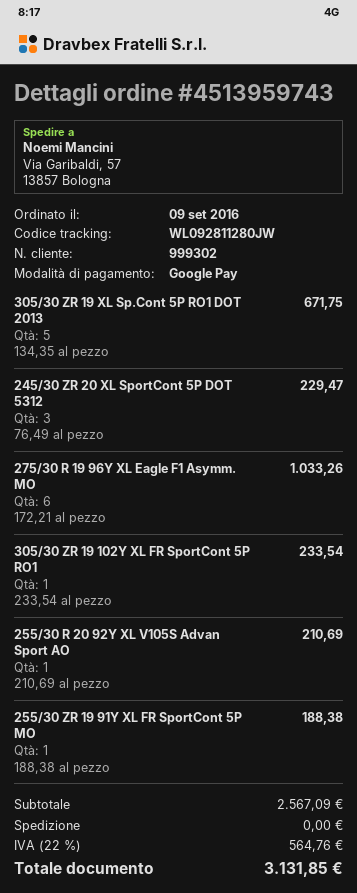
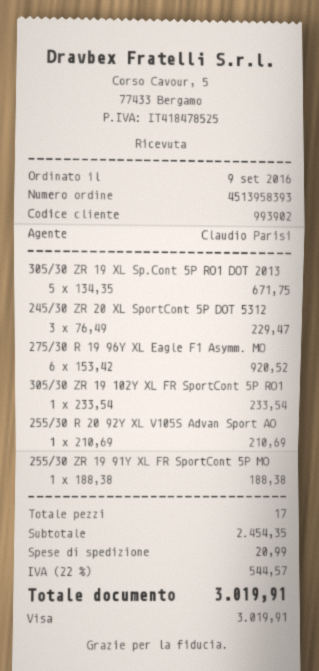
order number: 4513959743 -> 4513958393
customer number: 999302 -> 993902
payment method: Google Pay -> Visa
275/30 R 19 96Y XL Eagle F1 Asymm. MO: 6 x 172.21 = 1033.26 -> 6 x 153.42 = 920.52
subtotal: 2567.09 -> 2454.35
shipping: 0.00 -> 20.99
tax: 22% = 564.76 -> 22% = 544.57
total: 3131.85 -> 3019.91

